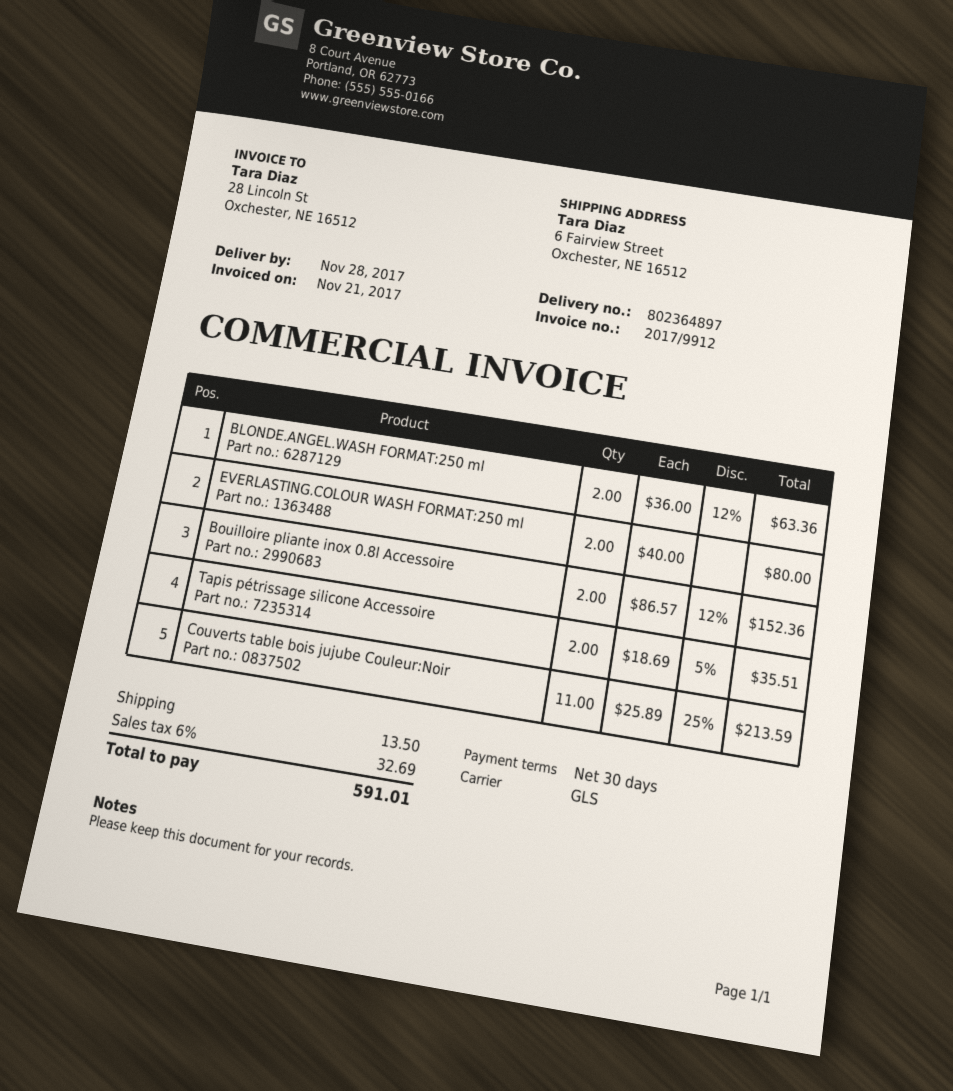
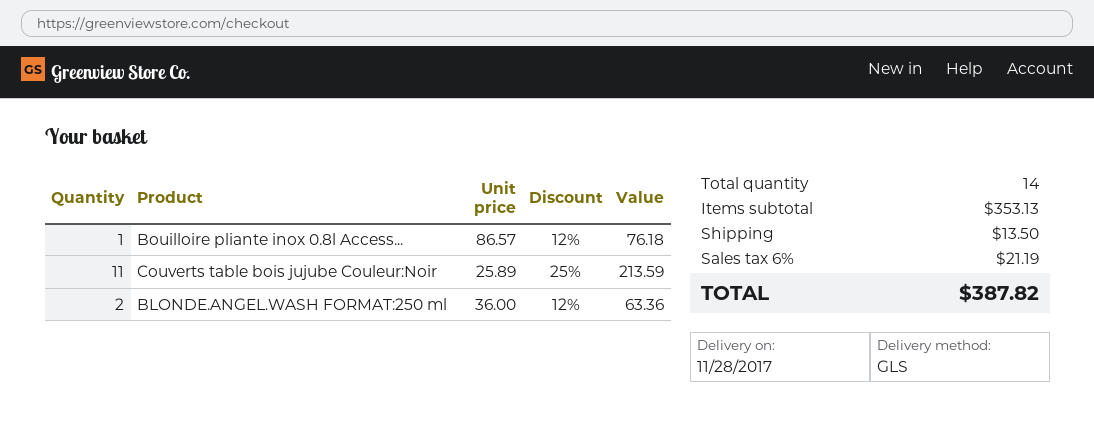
EVERLASTING.COLOUR WASH FORMAT:250 ml: 2 x 40.00 = 80.00 -> none
Bouilloire pliante inox 0.8l Accessoire: 2 x 86.57 - 12% = 152.36 -> 1 x 86.57 - 12% = 76.18
Tapis pétrissage silicone Accessoire: 2 x 18.69 - 5% = 35.51 -> none
tax: 6% = 32.69 -> 6% = 21.19
total: 591.01 -> 387.82

